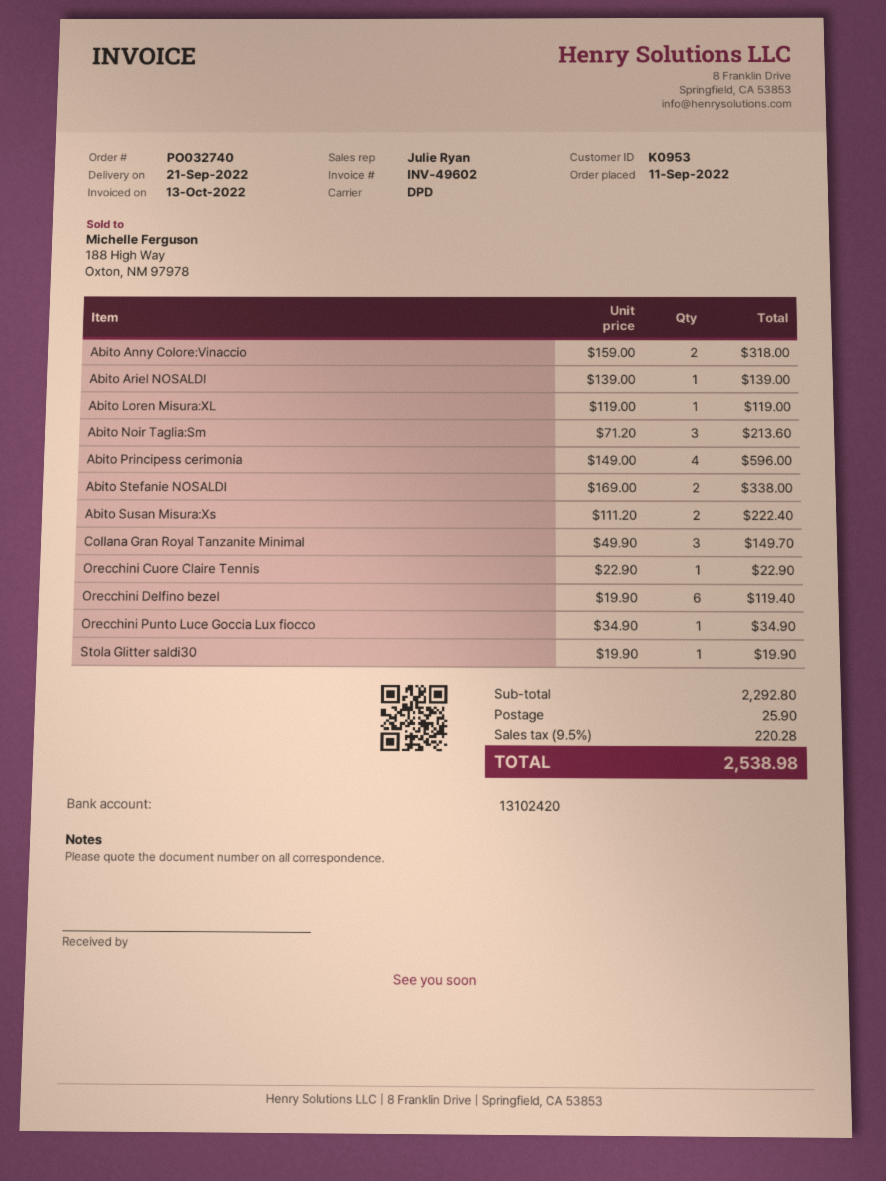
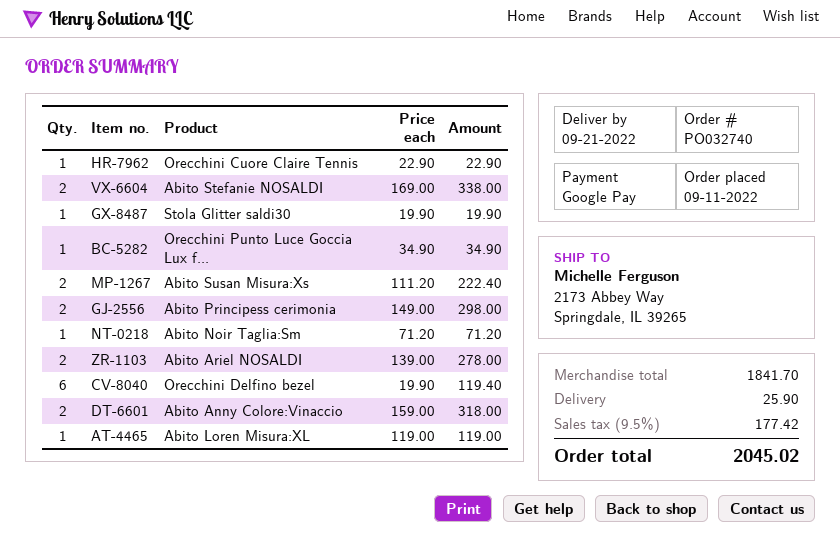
Abito Ariel NOSALDI: 1 x 139.00 = 139.00 -> 2 x 139.00 = 278.00
Abito Noir Taglia:Sm: 3 x 71.20 = 213.60 -> 1 x 71.20 = 71.20
Abito Principess cerimonia: 4 x 149.00 = 596.00 -> 2 x 149.00 = 298.00
Collana Gran Royal Tanzanite Minimal: 3 x 49.90 = 149.70 -> none
subtotal: 2292.80 -> 1841.70
tax: 9.5% = 220.28 -> 9.5% = 177.42
total: 2538.98 -> 2045.02

